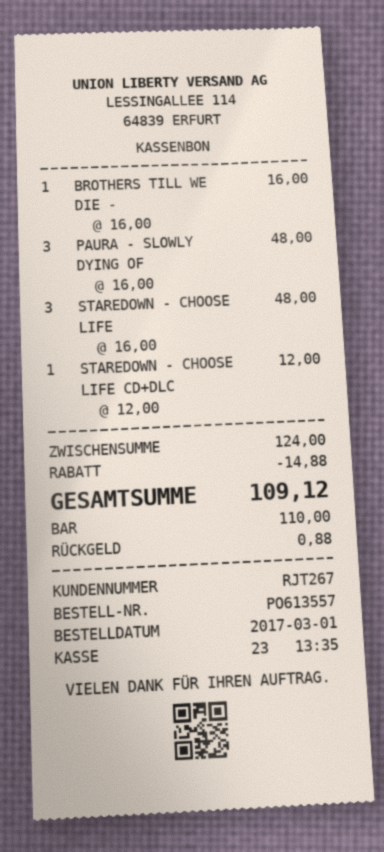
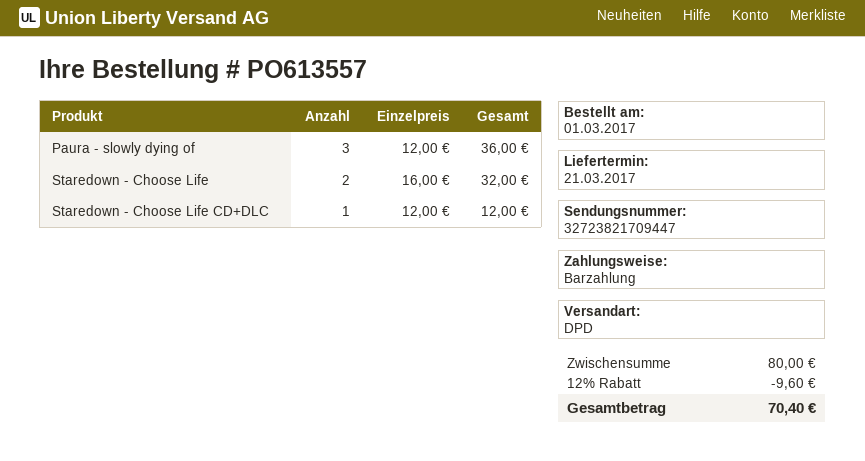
BROTHERS TILL WE DIE -: 1 x 16.00 = 16.00 -> none
PAURA - SLOWLY DYING OF: 3 x 16.00 = 48.00 -> 3 x 12.00 = 36.00
STAREDOWN - CHOOSE LIFE: 3 x 16.00 = 48.00 -> 2 x 16.00 = 32.00
subtotal: 124.00 -> 80.00
discount: 14.88 -> 9.60
total: 109.12 -> 70.40

